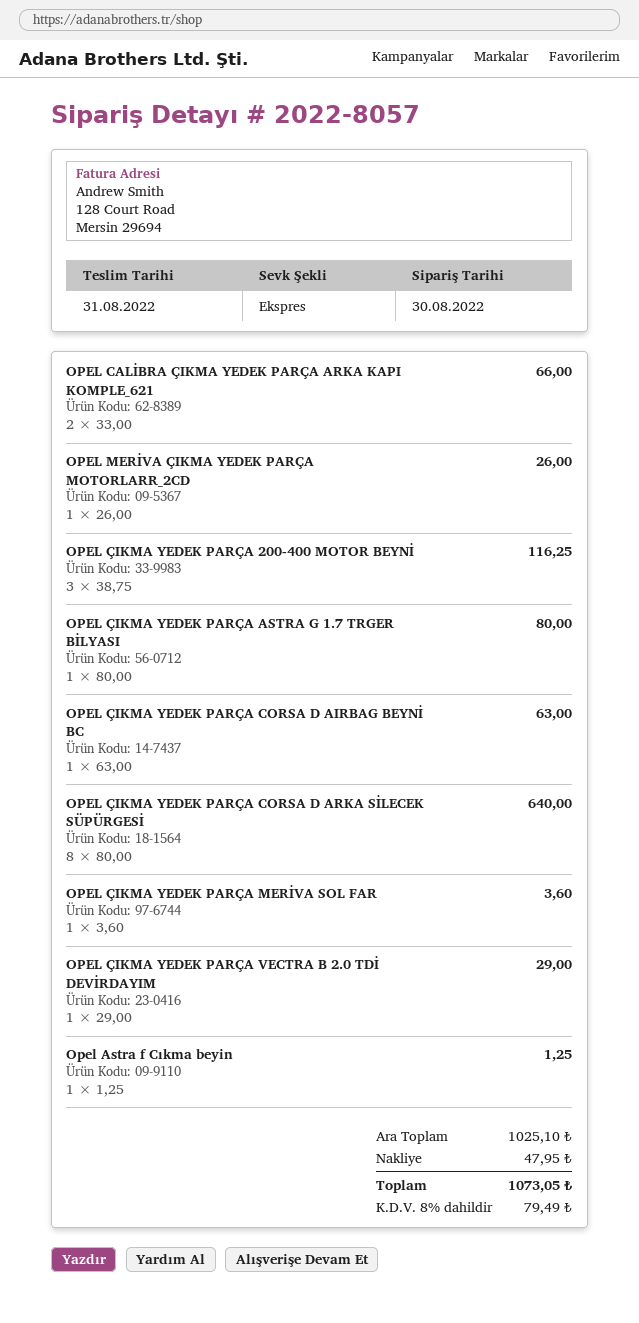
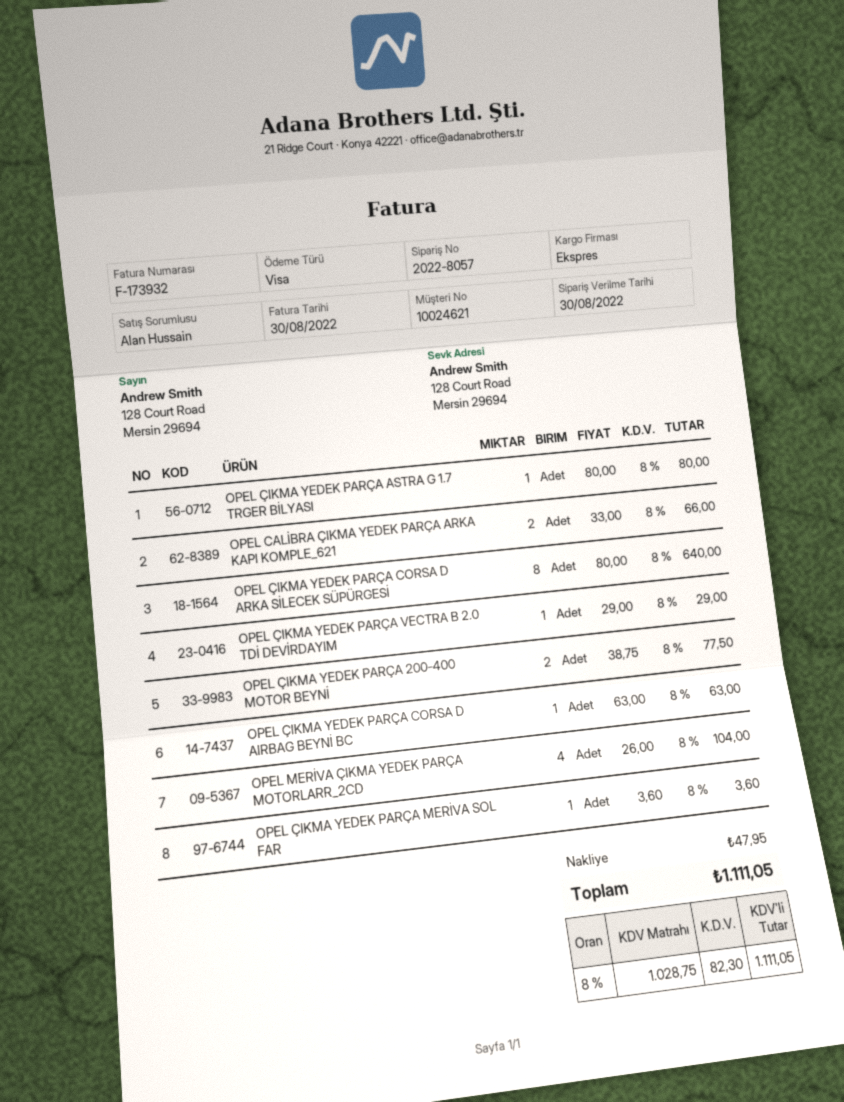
OPEL MERİVA ÇIKMA YEDEK PARÇA MOTORLARR_2CD: 1 x 26.00 = 26.00 -> 4 x 26.00 = 104.00
OPEL ÇIKMA YEDEK PARÇA 200-400 MOTOR BEYNİ: 3 x 38.75 = 116.25 -> 2 x 38.75 = 77.50
Opel Astra f Cıkma beyin: 1 x 1.25 = 1.25 -> none
tax: 8% = 79.49 -> 8% = 82.30
total: 1073.05 -> 1111.05

